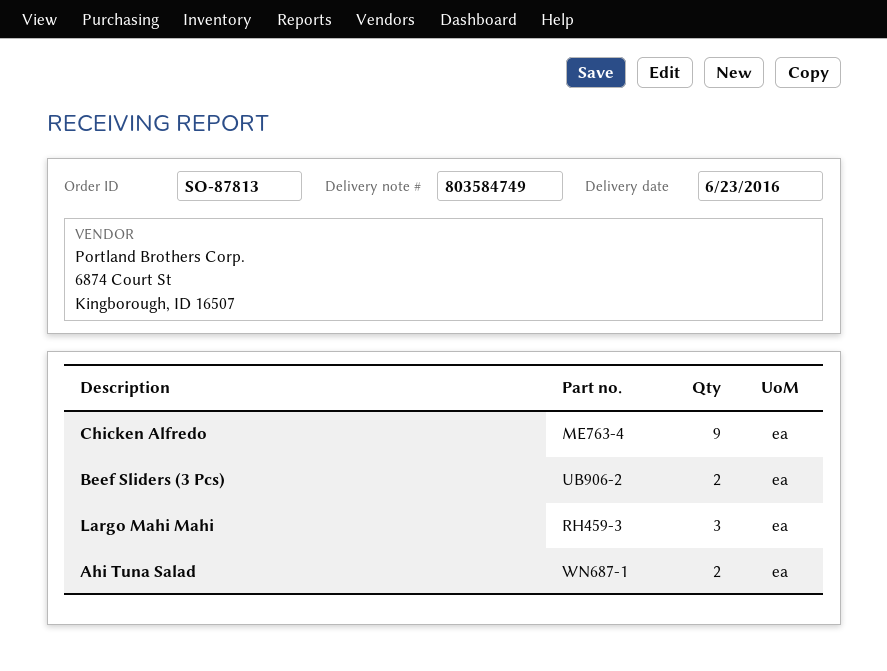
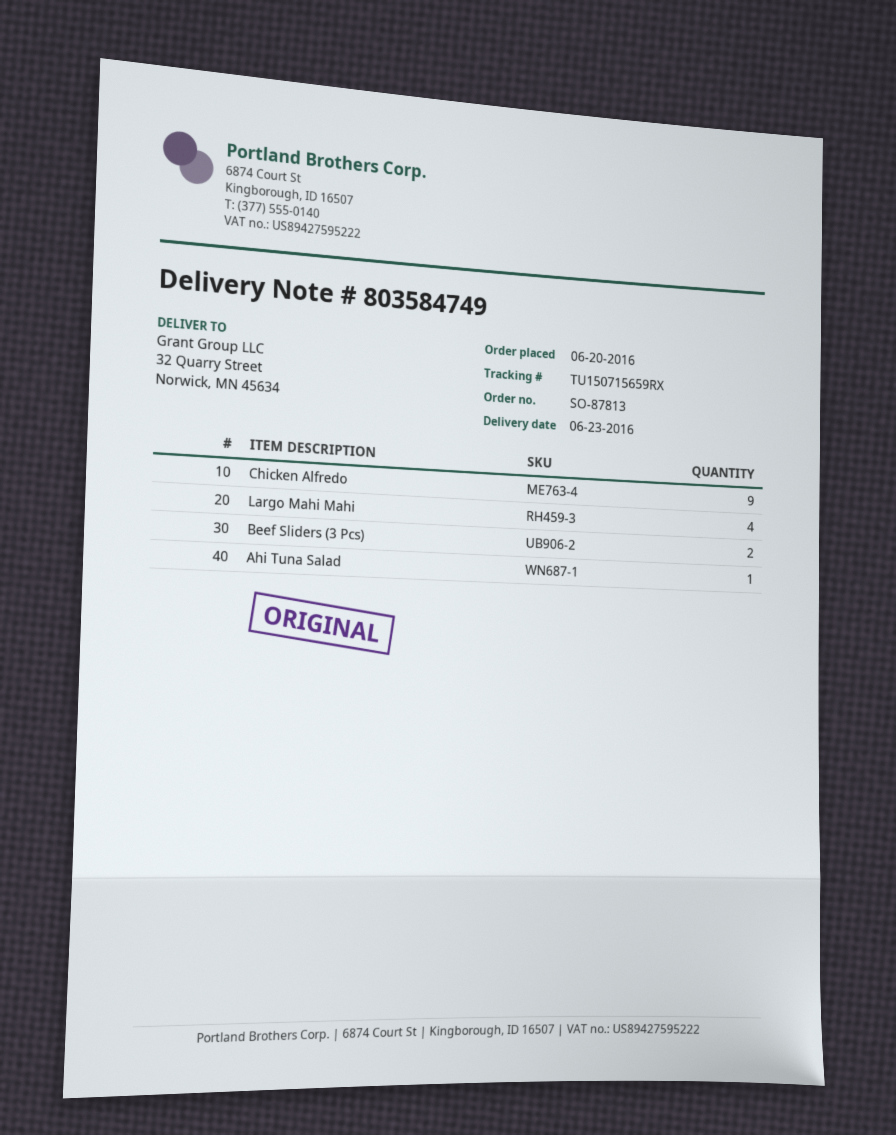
Largo Mahi Mahi: 3 -> 4
Ahi Tuna Salad: 2 -> 1

